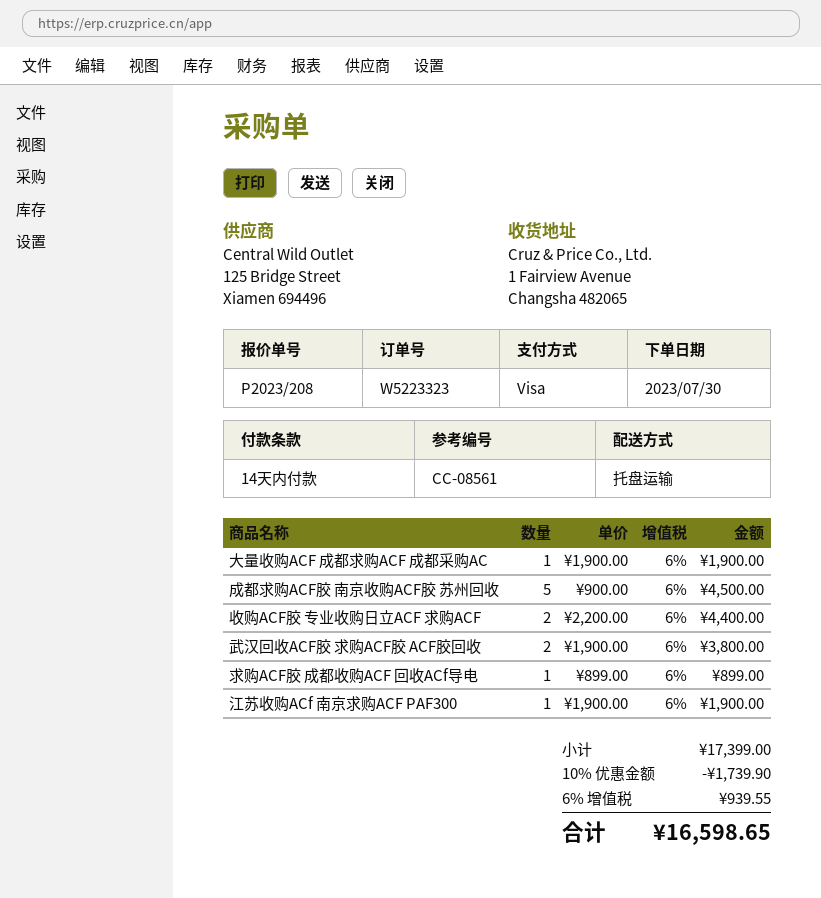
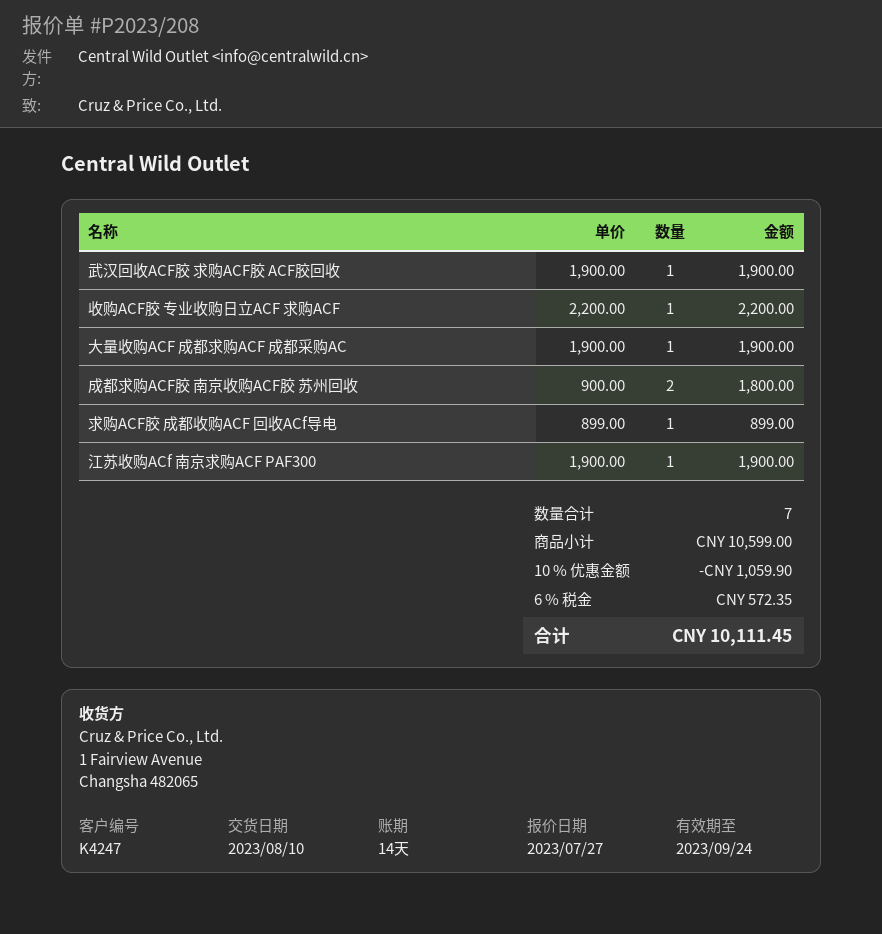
成都求购ACF胶 南京收购ACF胶 苏州回收: 5 x 900.00 = 4500.00 -> 2 x 900.00 = 1800.00
收购ACF胶 专业收购日立ACF 求购ACF: 2 x 2200.00 = 4400.00 -> 1 x 2200.00 = 2200.00
武汉回收ACF胶 求购ACF胶 ACF胶回收: 2 x 1900.00 = 3800.00 -> 1 x 1900.00 = 1900.00
subtotal: 17399.00 -> 10599.00
discount: 10% = 1739.90 -> 10% = 1059.90
tax: 6% = 939.55 -> 6% = 572.35
total: 16598.65 -> 10111.45

